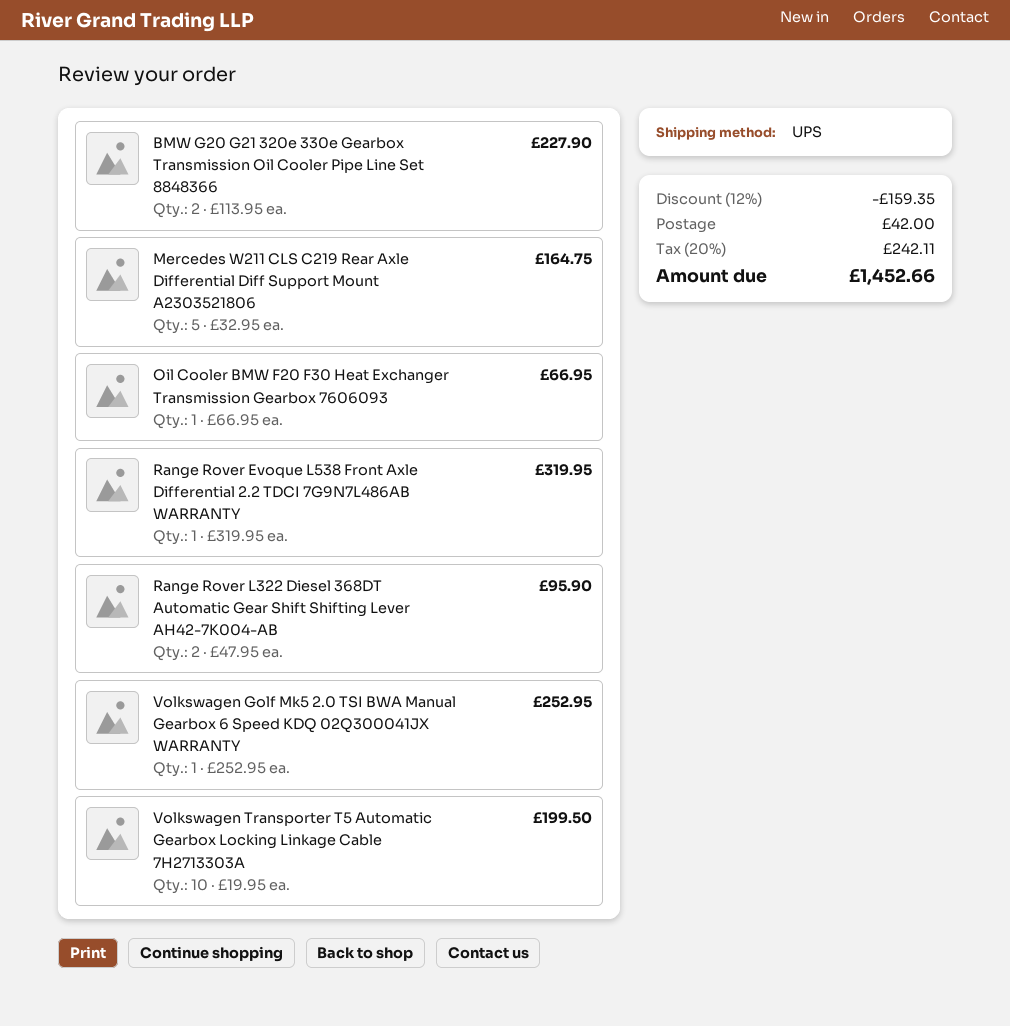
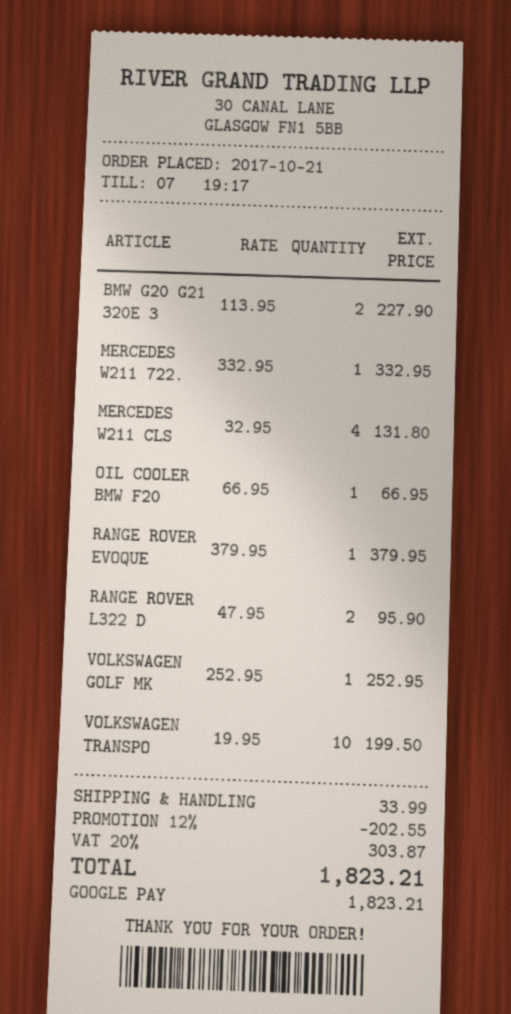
Mercedes W211 CLS C219 Rear Axle Differential Diff Support Mount A2303521806: 5 x 32.95 = 164.75 -> 4 x 32.95 = 131.80
Range Rover Evoque L538 Front Axle Differential 2.2 TDCI 7G9N7L486AB WARRANTY: 1 x 319.95 = 319.95 -> 1 x 379.95 = 379.95
MERCEDES W211 722.: none -> 1 x 332.95 = 332.95
discount: 12% = 159.35 -> 12% = 202.55
shipping: 42.00 -> 33.99
tax: 20% = 242.11 -> 20% = 303.87
total: 1452.66 -> 1823.21

